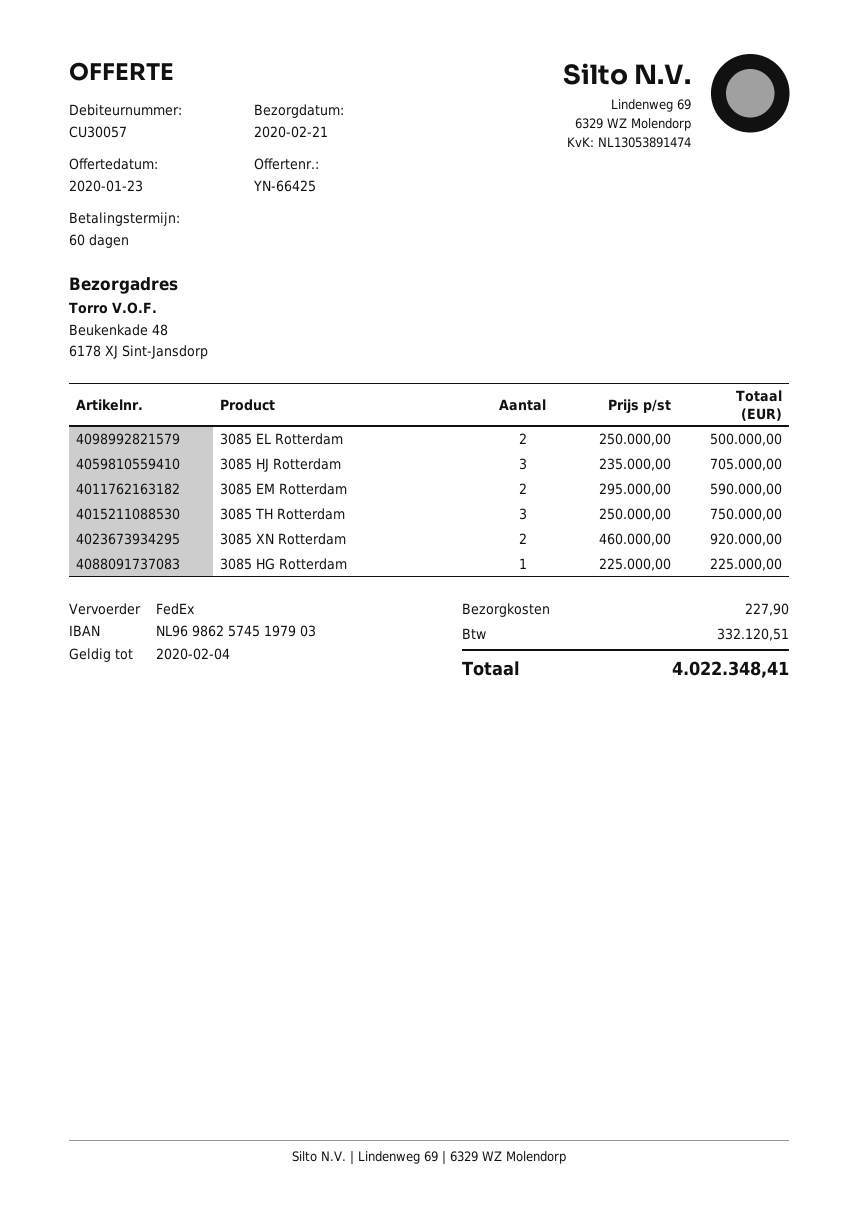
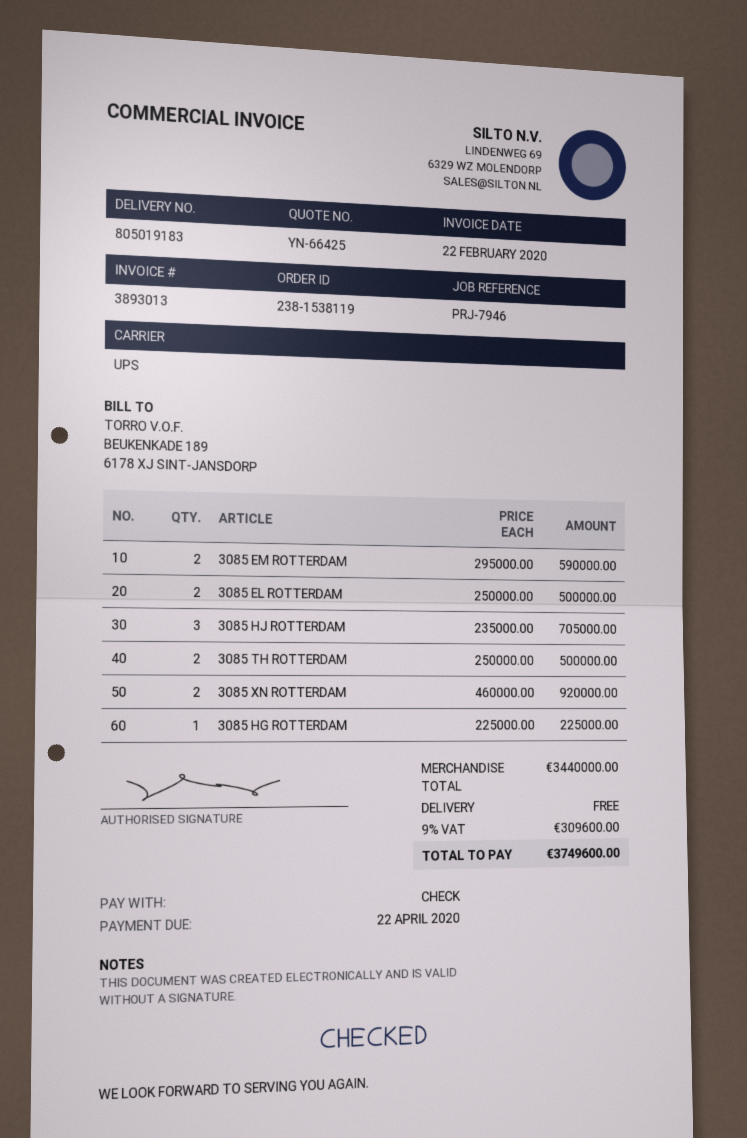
shipping method: FedEx -> UPS
3085 TH Rotterdam: 3 x 250000.00 = 750000.00 -> 2 x 250000.00 = 500000.00
shipping: 227.90 -> 0.00
tax: 332120.51 -> 309600.00
total: 4022348.41 -> 3749600.00

